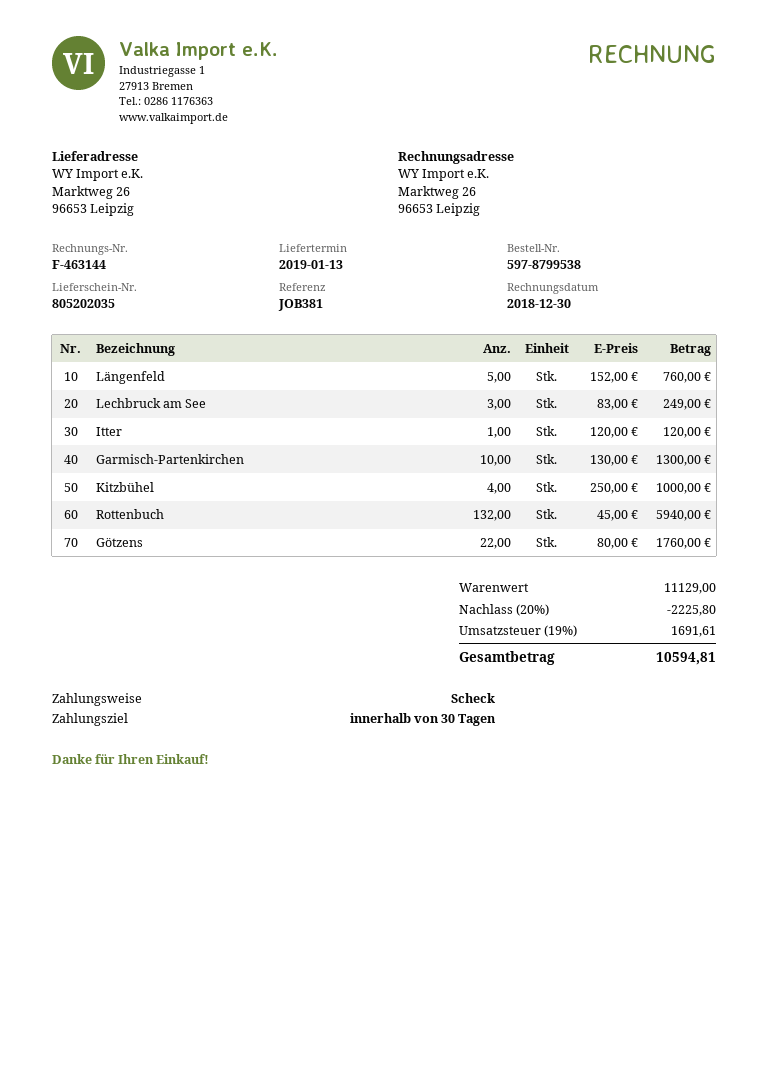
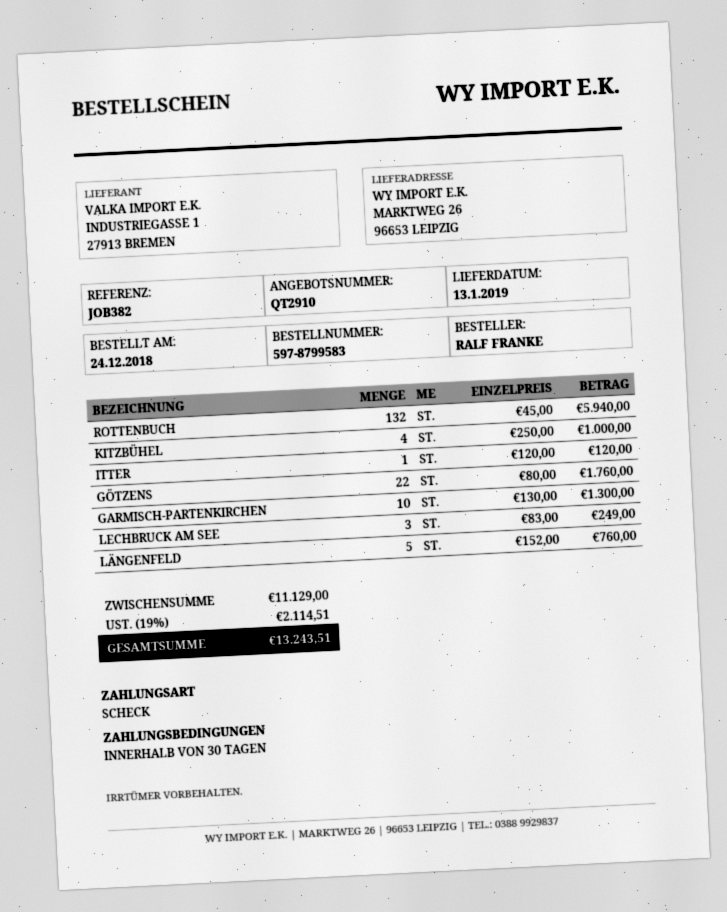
order number: 597-8799538 -> 597-8799583
reference: JOB381 -> JOB382
discount: 20% = 2225.80 -> none
tax: 19% = 1691.61 -> 19% = 2114.51
total: 10594.81 -> 13243.51

